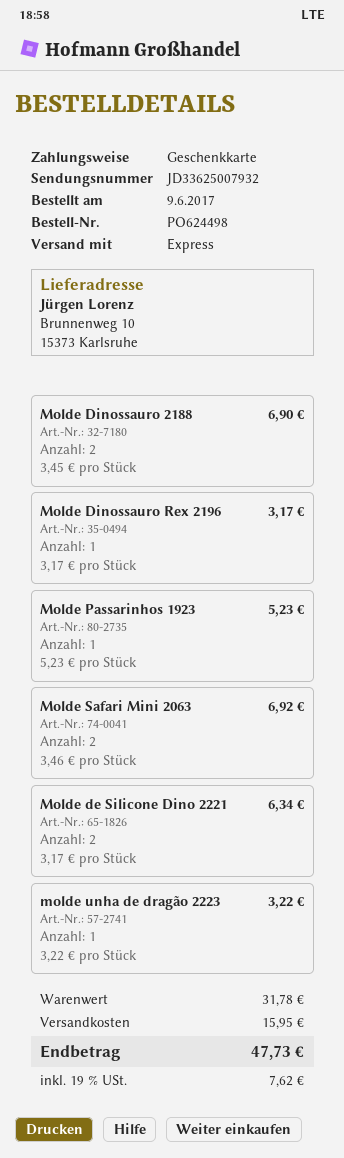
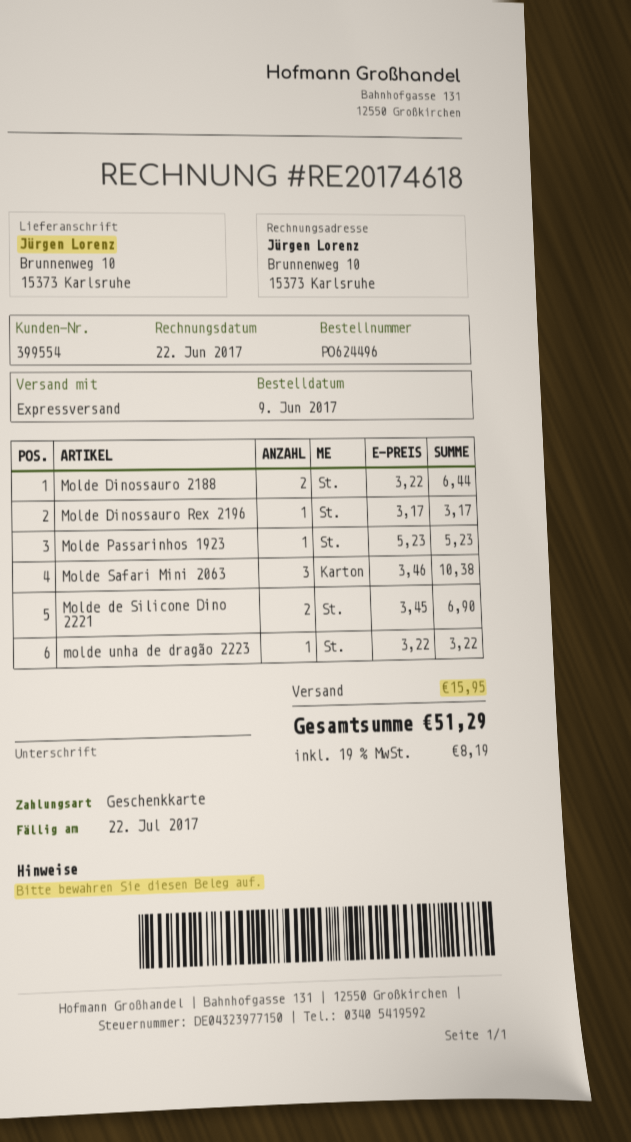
order number: PO624498 -> PO624496
Molde Dinossauro 2188: 2 x 3.45 = 6.90 -> 2 x 3.22 = 6.44
Molde Safari Mini 2063: 2 x 3.46 = 6.92 -> 3 x 3.46 = 10.38
Molde de Silicone Dino 2221: 2 x 3.17 = 6.34 -> 2 x 3.45 = 6.90
tax: 19% = 7.62 -> 19% = 8.19
total: 47.73 -> 51.29

